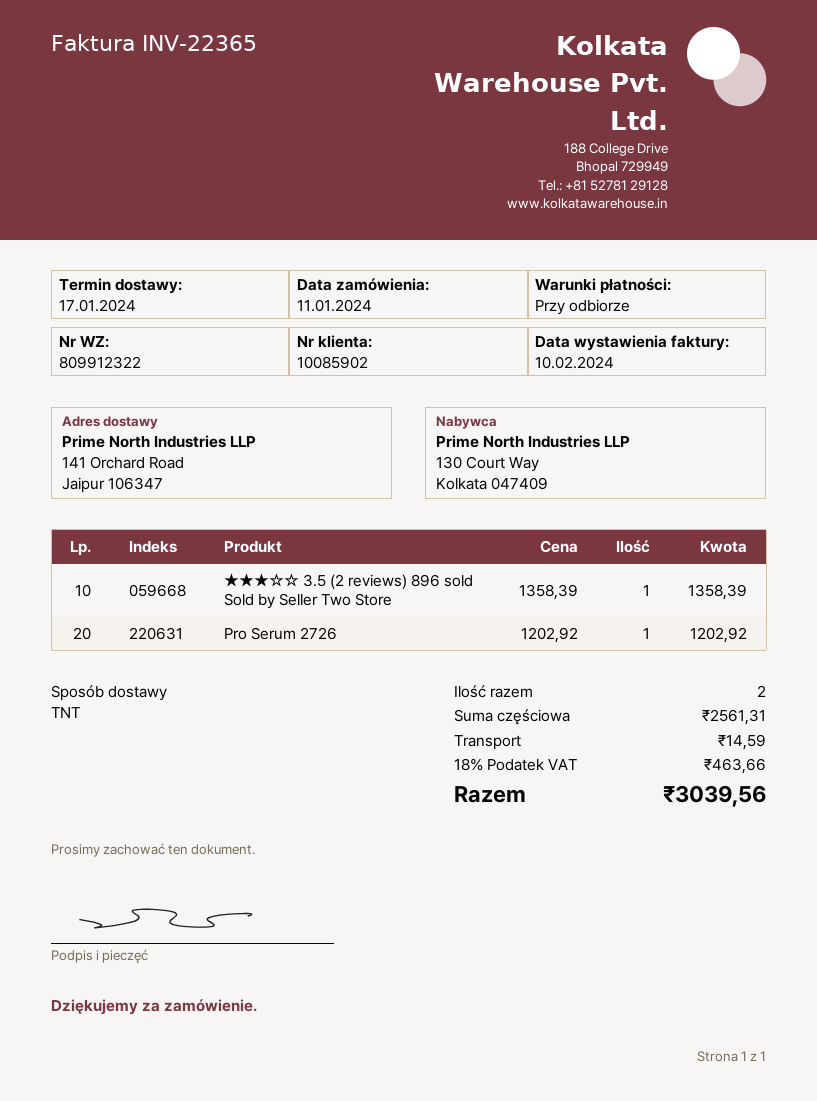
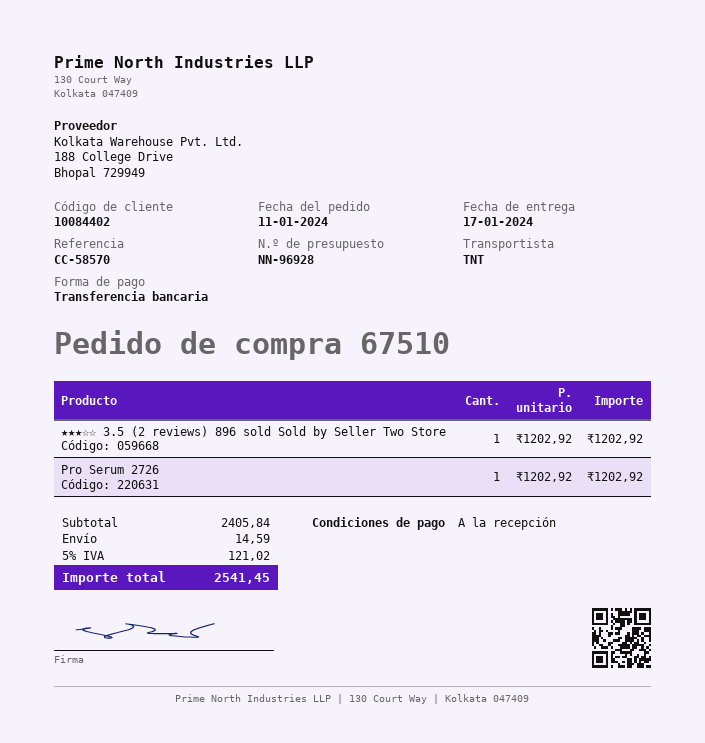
customer number: 10085902 -> 10084402
★★★☆☆ 3.5 (2 reviews) 896 sold Sold by Seller Two Store: 1 x 1358.39 = 1358.39 -> 1 x 1202.92 = 1202.92
subtotal: 2561.31 -> 2405.84
tax: 18% = 463.66 -> 5% = 121.02
total: 3039.56 -> 2541.45

